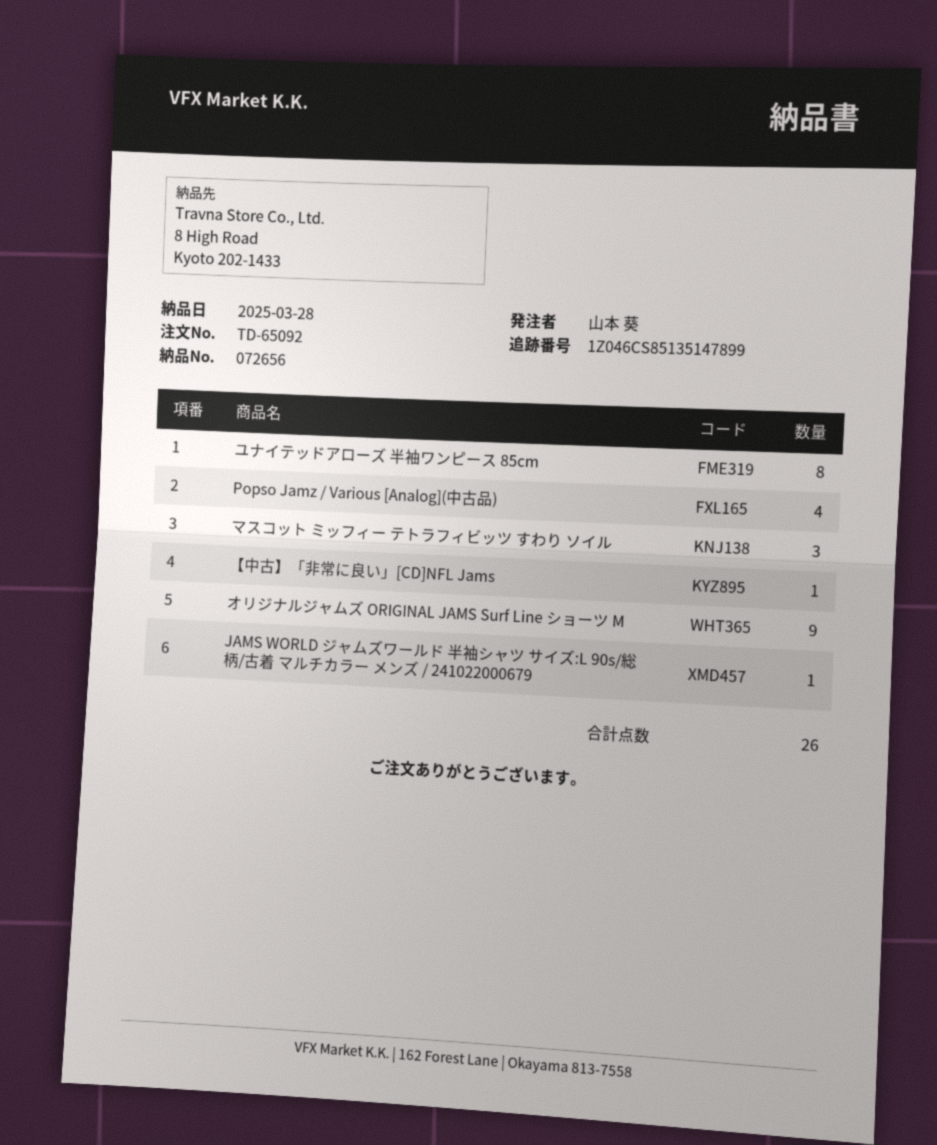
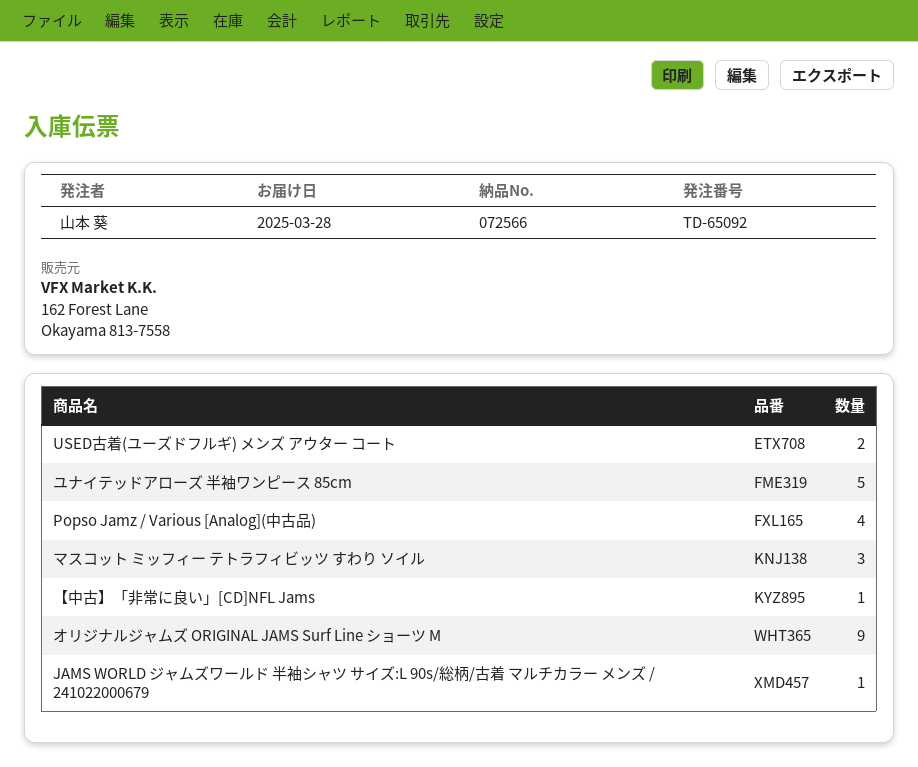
delivery note number: 072656 -> 072566
ユナイテッドアローズ 半袖ワンピース 85cm: 8 -> 5
USED古着(ユーズドフルギ) メンズ アウター コート: none -> 2

